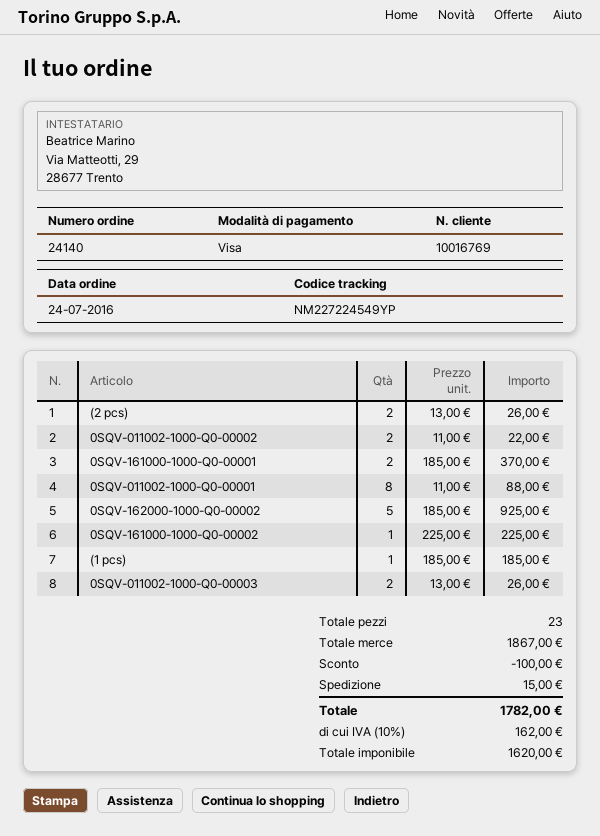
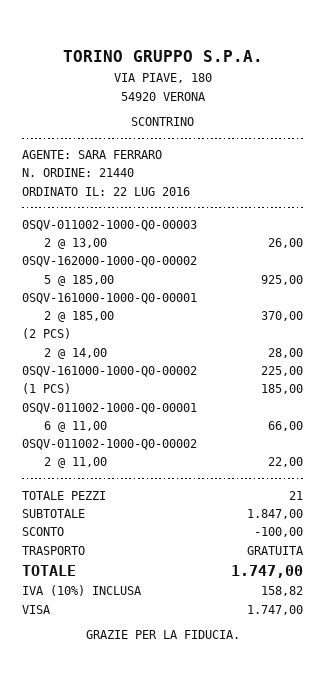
order number: 24140 -> 21440
order date: 2016-07-24 -> 2016-07-22
(2 pcs): 2 x 13.00 = 26.00 -> 2 x 14.00 = 28.00
0SQV-011002-1000-Q0-00001: 8 x 11.00 = 88.00 -> 6 x 11.00 = 66.00
total quantity: 23 -> 21
subtotal: 1867.00 -> 1847.00
shipping: 15.00 -> 0.00
tax: 10% = 162.00 -> 10% = 158.82
total: 1782.00 -> 1747.00

